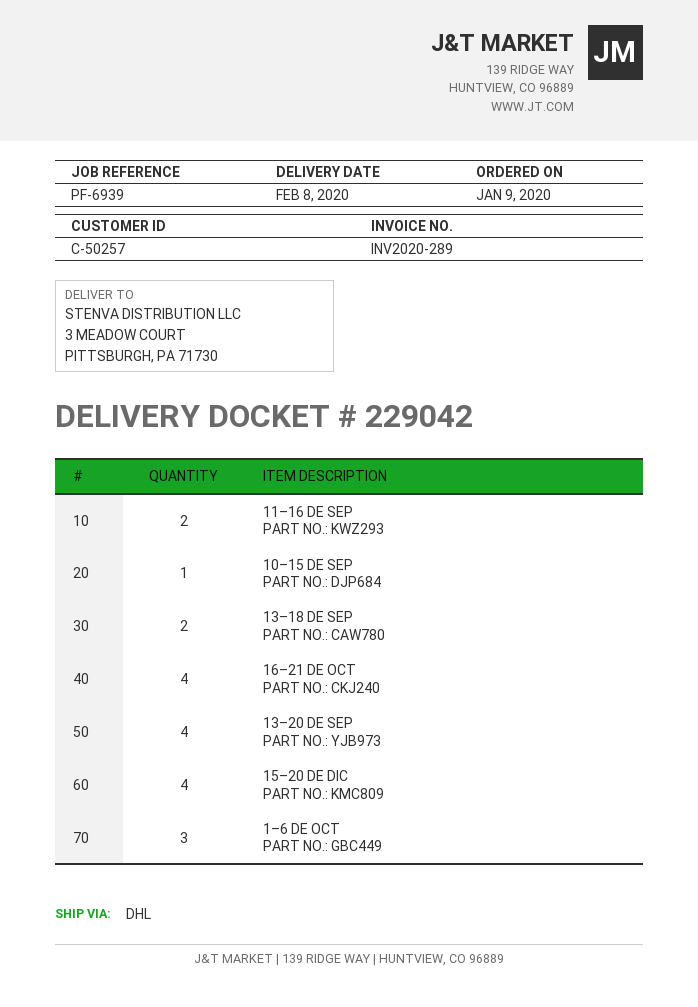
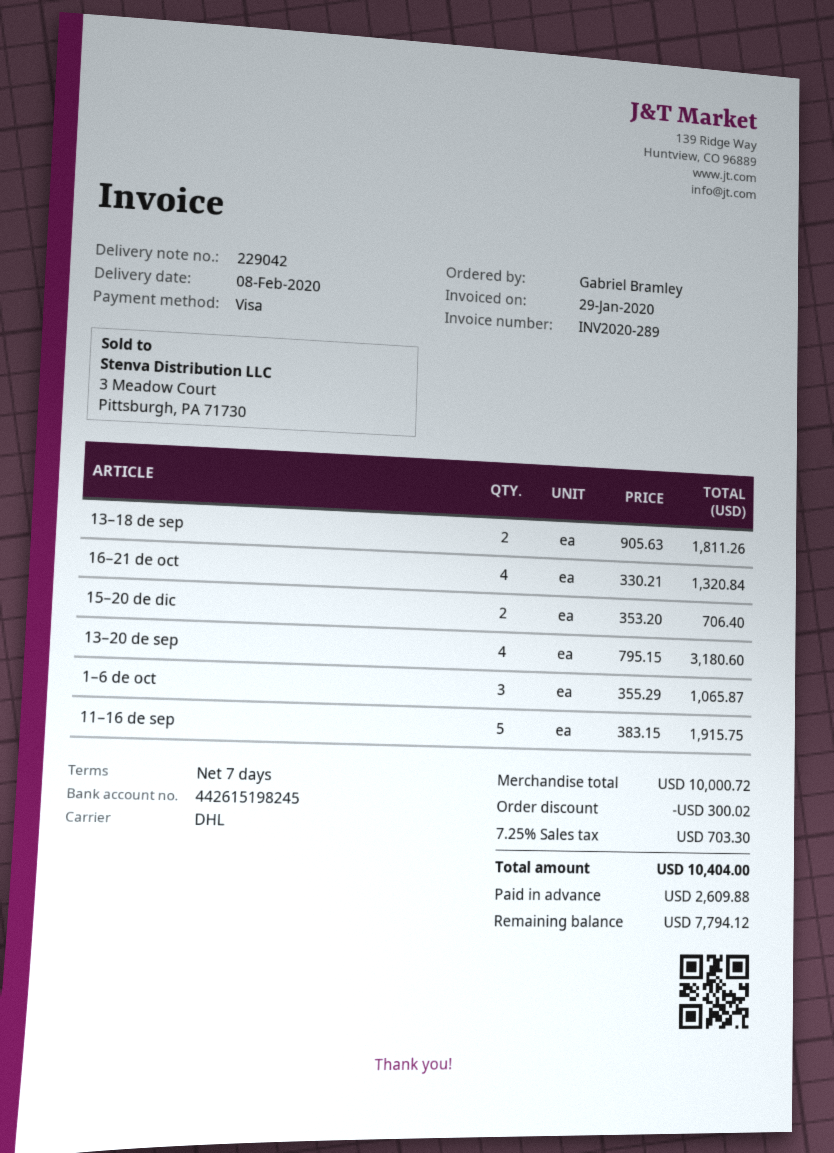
11–16 DE SEP: 2 -> 5
10–15 DE SEP: 1 -> none
15–20 DE DIC: 4 -> 2

